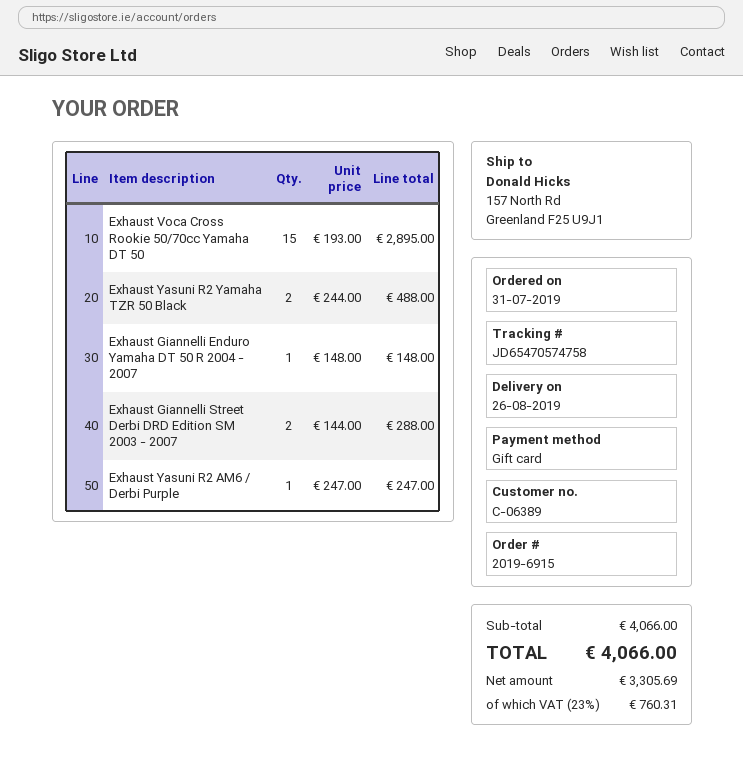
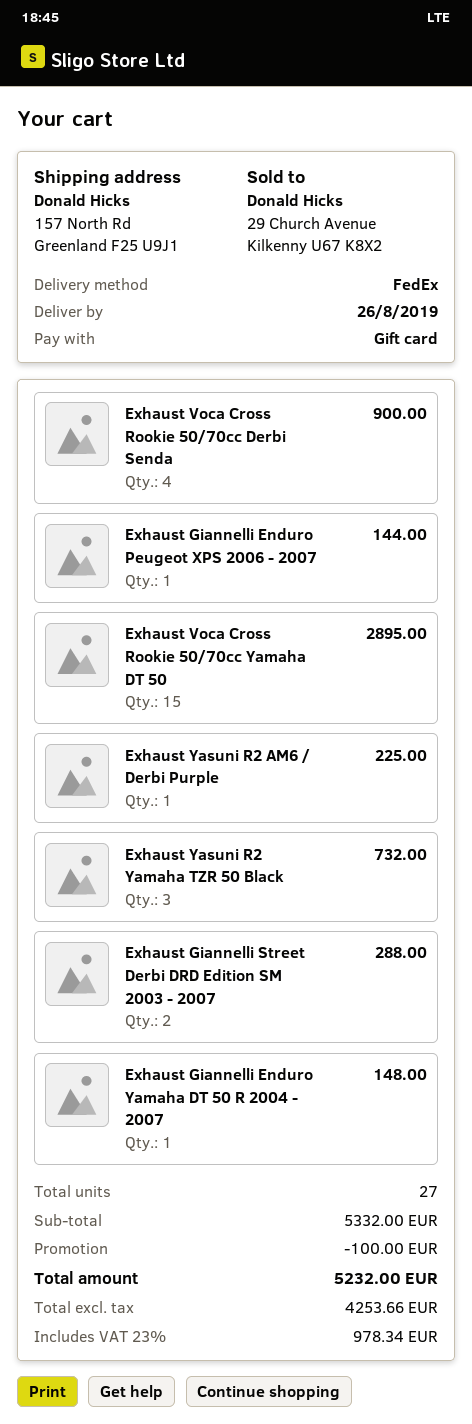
Exhaust Yasuni R2 Yamaha TZR 50 Black: 2 for 488.00 -> 3 for 732.00
Exhaust Yasuni R2 AM6 / Derbi Purple: 1 for 247.00 -> 1 for 225.00
Exhaust Voca Cross Rookie 50/70cc Derbi Senda: none -> 4 for 900.00
Exhaust Giannelli Enduro Peugeot XPS 2006 - 2007: none -> 1 for 144.00
subtotal: 4066.00 -> 5332.00
discount: none -> 100.00
net: 3305.69 -> 4253.66
tax: 23% = 760.31 -> 23% = 978.34
total: 4066.00 -> 5232.00

